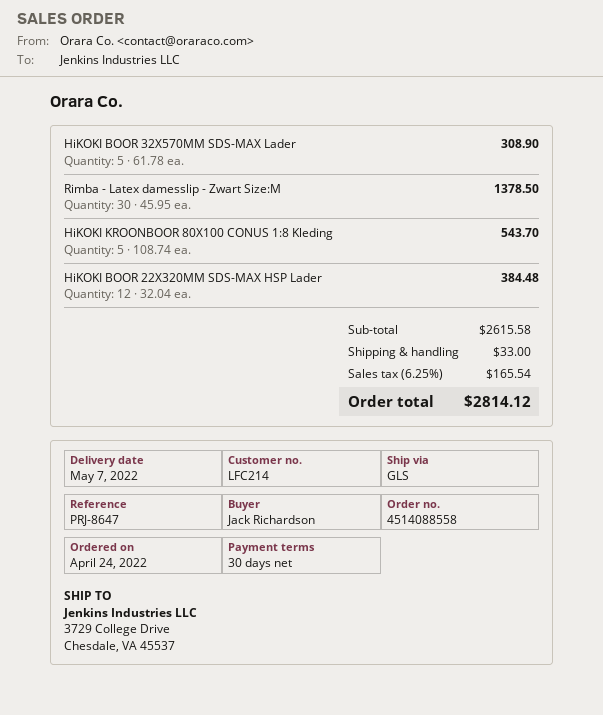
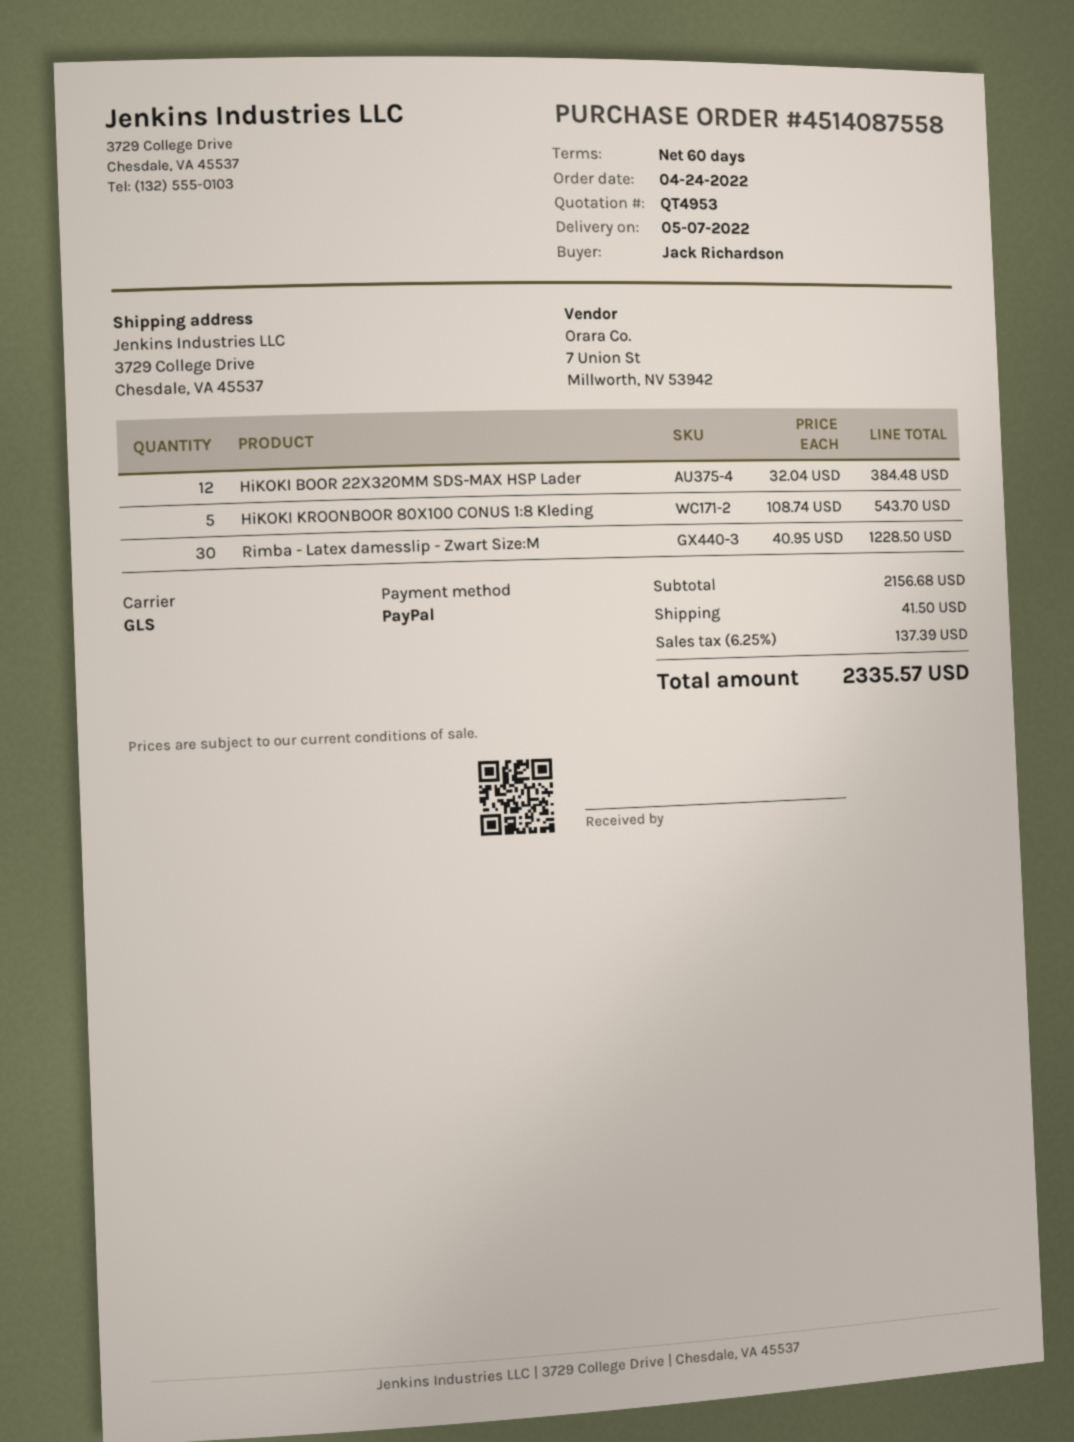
order number: 4514088558 -> 4514087558
payment terms: 30 days -> 60 days
HiKOKI BOOR 32X570MM SDS-MAX Lader: 5 x 61.78 = 308.90 -> none
Rimba - Latex damesslip - Zwart Size:M: 30 x 45.95 = 1378.50 -> 30 x 40.95 = 1228.50
subtotal: 2615.58 -> 2156.68
shipping: 33.00 -> 41.50
tax: 6.25% = 165.54 -> 6.25% = 137.39
total: 2814.12 -> 2335.57

